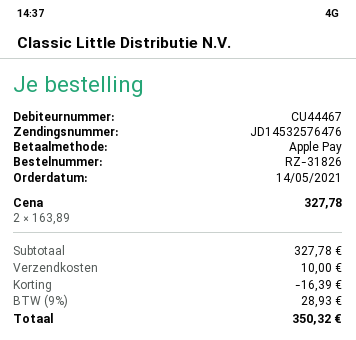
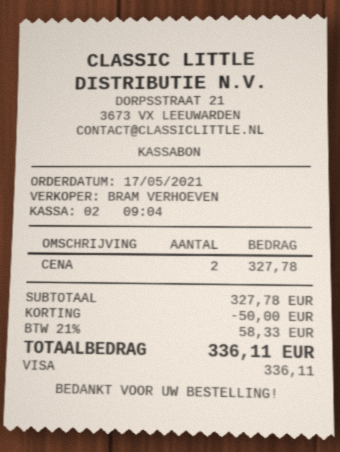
order date: 2021-05-14 -> 2021-05-17
payment method: Apple Pay -> Visa
discount: 16.39 -> 50.00
shipping: 10.00 -> none
tax: 9% = 28.93 -> 21% = 58.33
total: 350.32 -> 336.11

